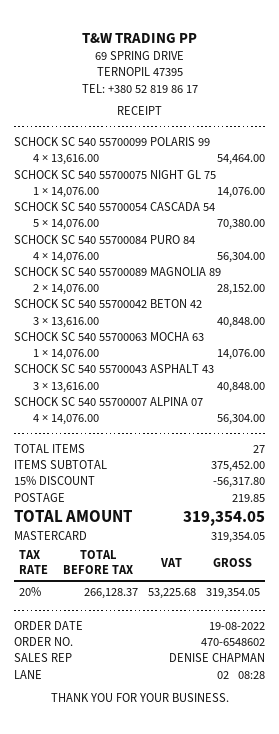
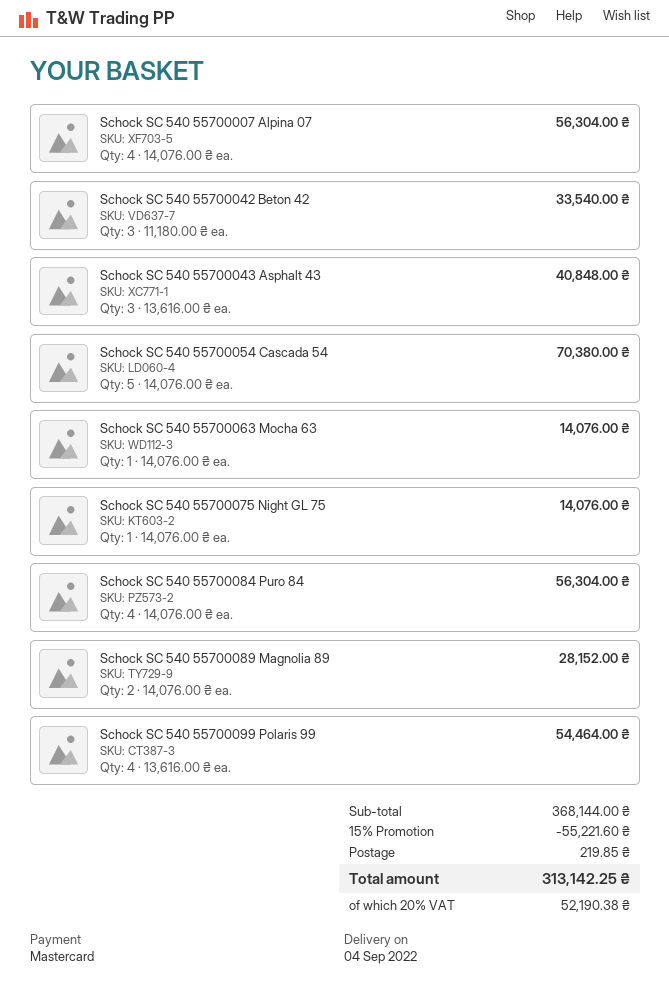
SCHOCK SC 540 55700042 BETON 42: 3 x 13616.00 = 40848.00 -> 3 x 11180.00 = 33540.00
subtotal: 375452.00 -> 368144.00
discount: 15% = 56317.80 -> 15% = 55221.60
tax: 20% = 53225.68 -> 20% = 52190.38
total: 319354.05 -> 313142.25

